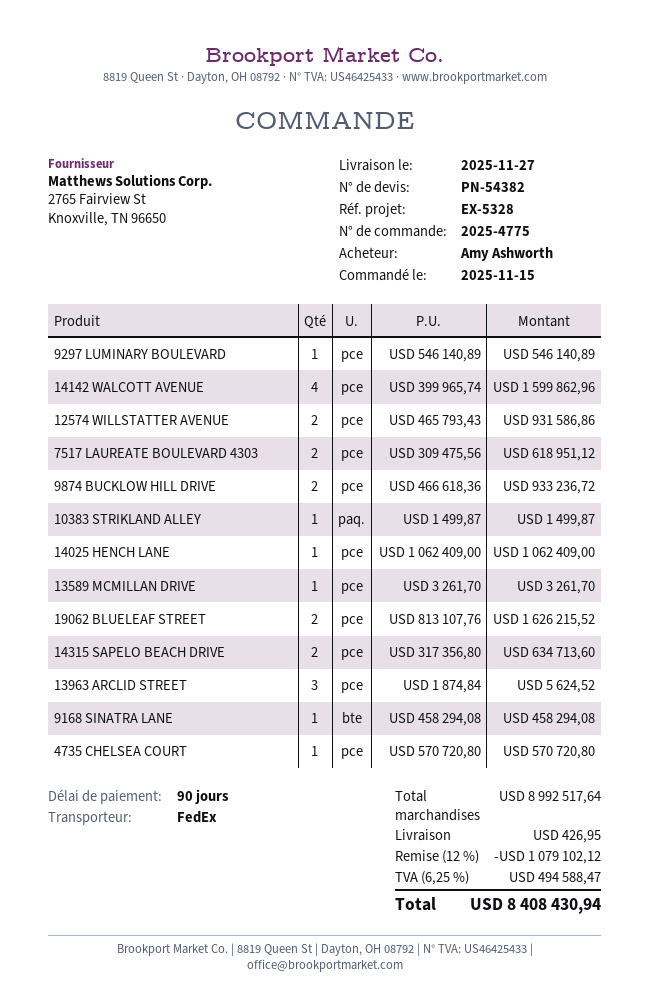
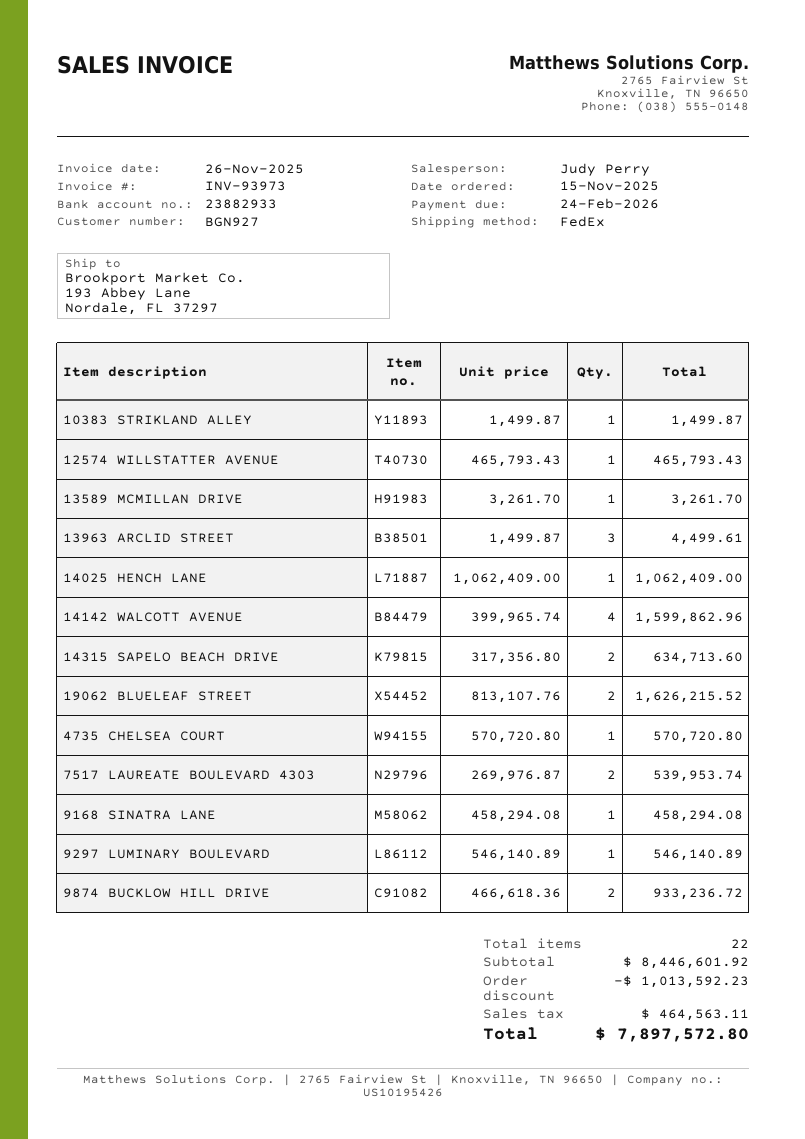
12574 WILLSTATTER AVENUE: 2 x 465793.43 = 931586.86 -> 1 x 465793.43 = 465793.43
7517 LAUREATE BOULEVARD 4303: 2 x 309475.56 = 618951.12 -> 2 x 269976.87 = 539953.74
13963 ARCLID STREET: 3 x 1874.84 = 5624.52 -> 3 x 1499.87 = 4499.61
subtotal: 8992517.64 -> 8446601.92
discount: 1079102.12 -> 1013592.23
shipping: 426.95 -> none
tax: 494588.47 -> 464563.11
total: 8408430.94 -> 7897572.80

